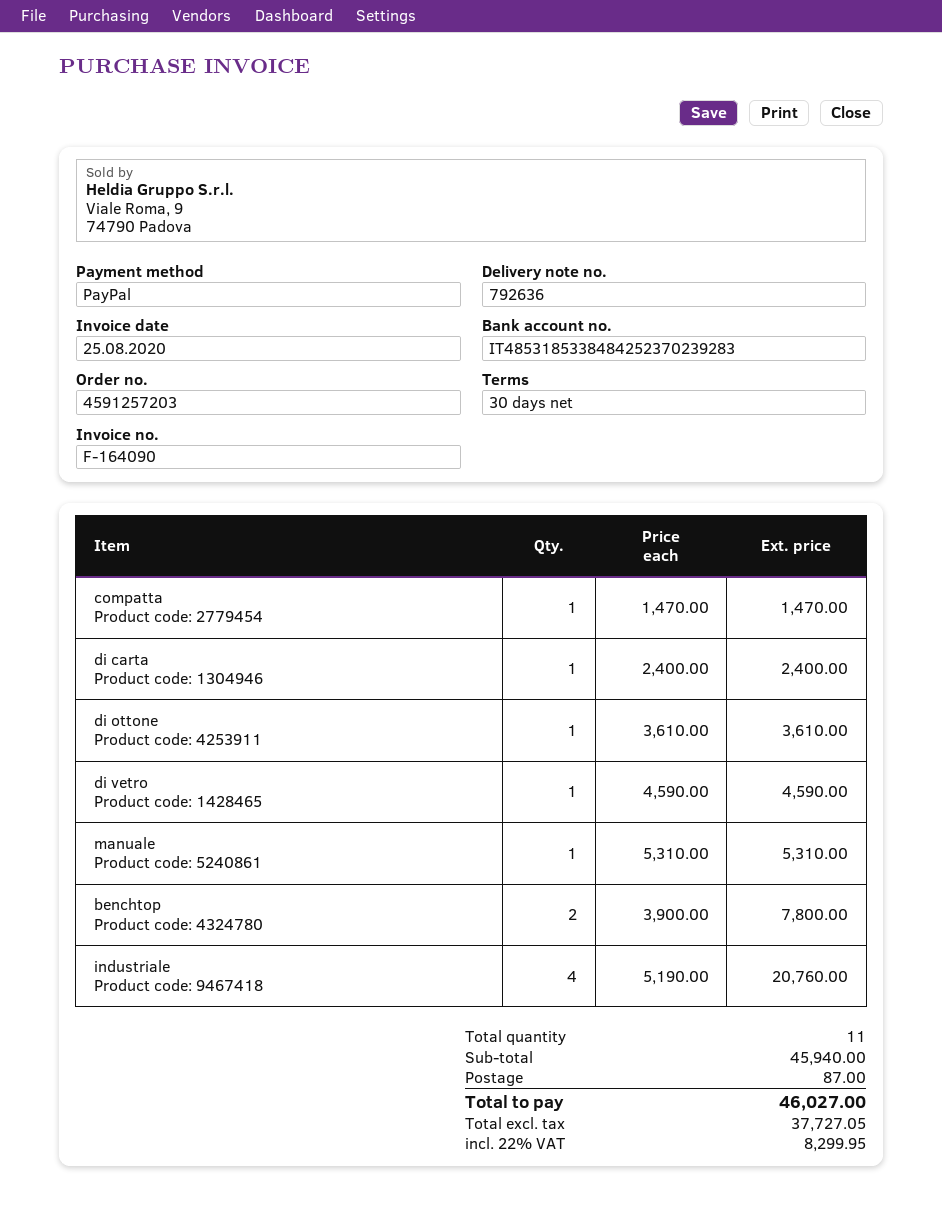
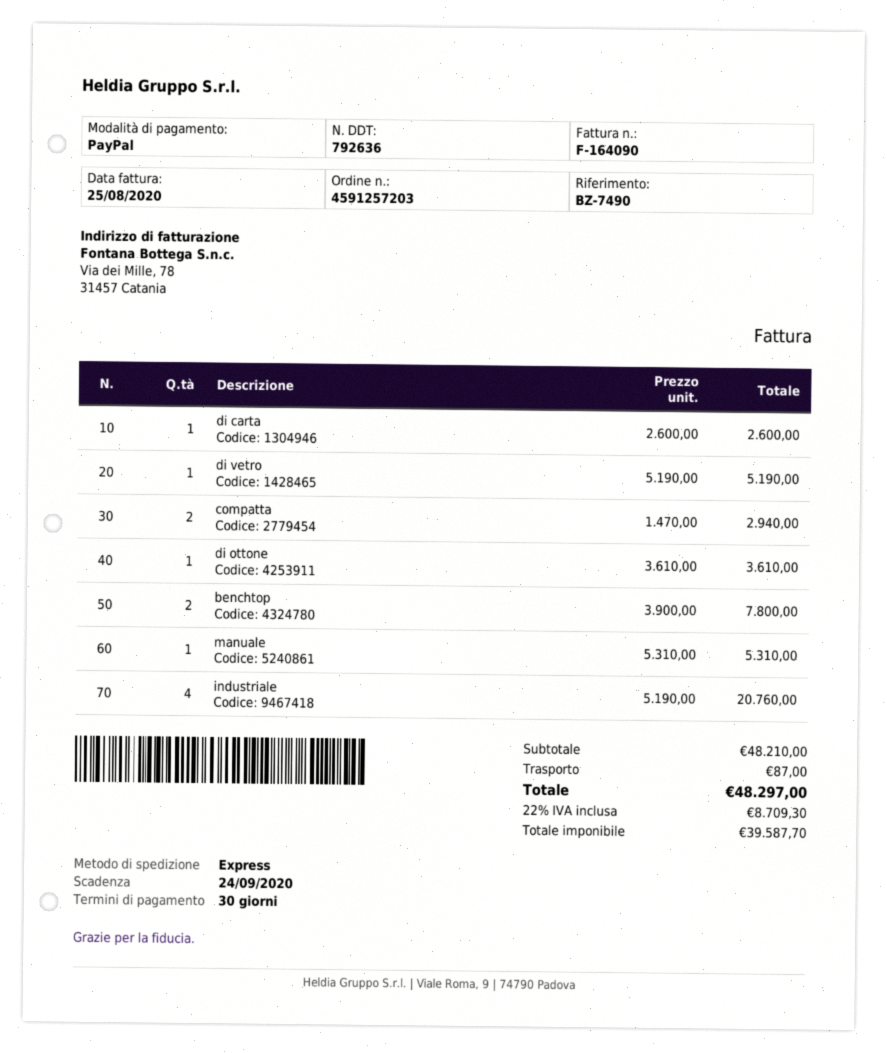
compatta: 1 x 1470.00 = 1470.00 -> 2 x 1470.00 = 2940.00
di carta: 1 x 2400.00 = 2400.00 -> 1 x 2600.00 = 2600.00
di vetro: 1 x 4590.00 = 4590.00 -> 1 x 5190.00 = 5190.00
subtotal: 45940.00 -> 48210.00
net: 37727.05 -> 39587.70
tax: 22% = 8299.95 -> 22% = 8709.30
total: 46027.00 -> 48297.00

